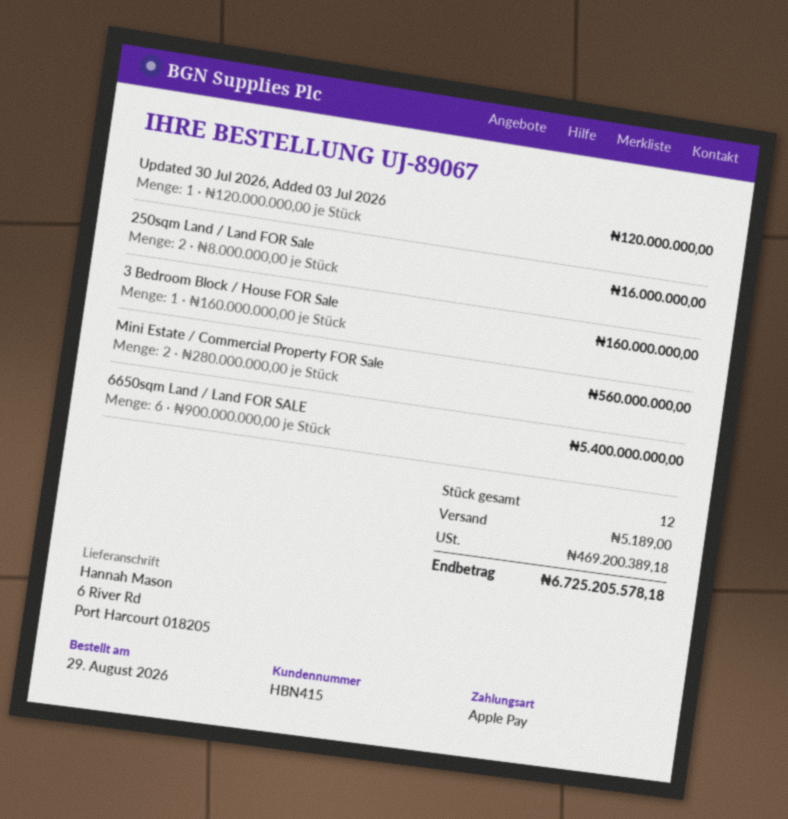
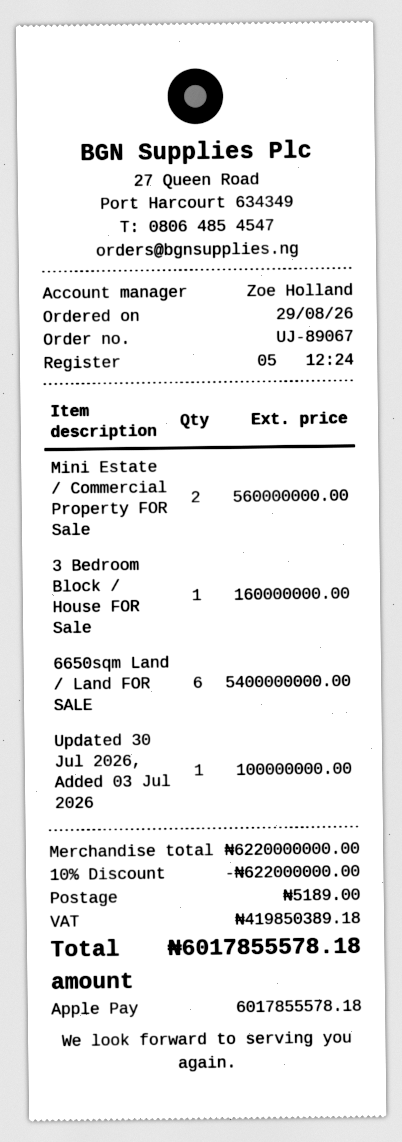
Updated 30 Jul 2026, Added 03 Jul 2026: 1 for 120000000.00 -> 1 for 100000000.00
250sqm Land / Land FOR Sale: 2 for 16000000.00 -> none
discount: none -> 10% = 622000000.00
tax: 469200389.18 -> 419850389.18
total: 6725205578.18 -> 6017855578.18

